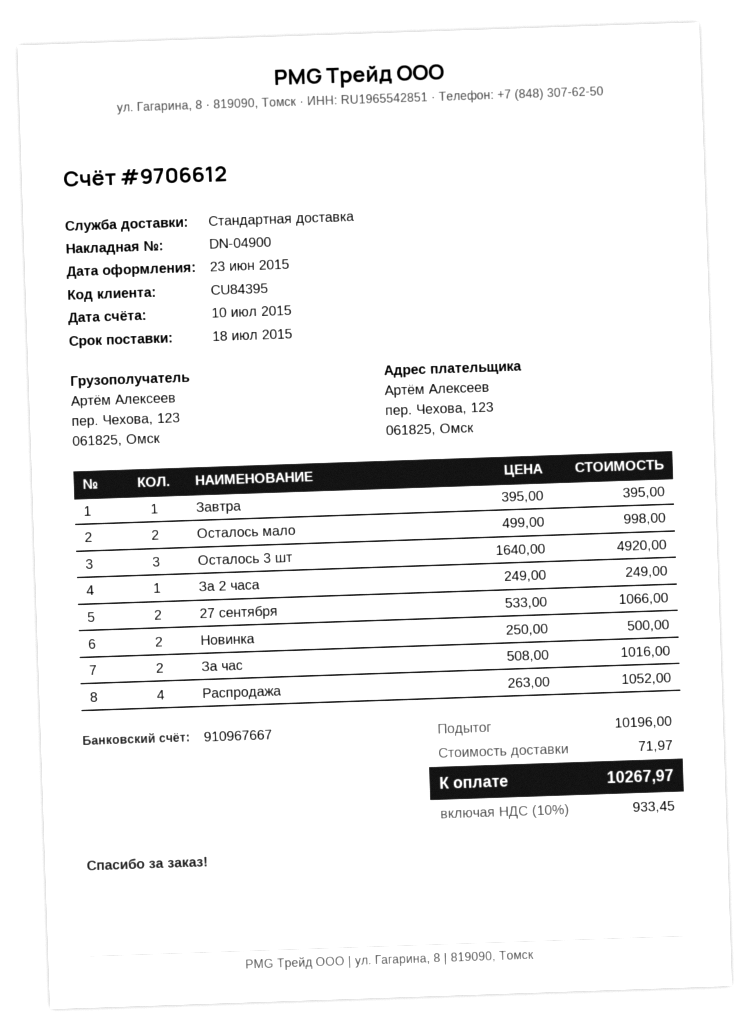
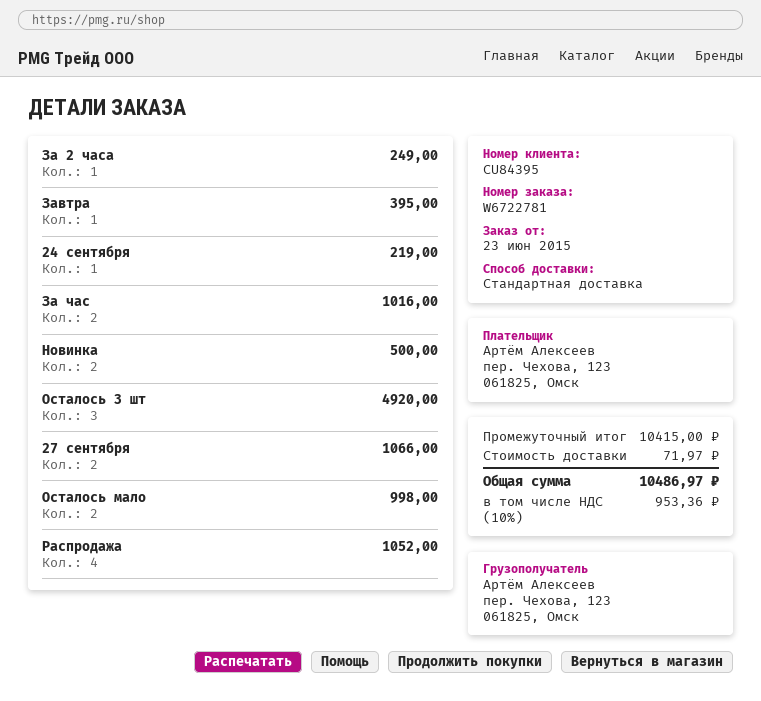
24 сентября: none -> 1 for 219.00
subtotal: 10196.00 -> 10415.00
tax: 10% = 933.45 -> 10% = 953.36
total: 10267.97 -> 10486.97

